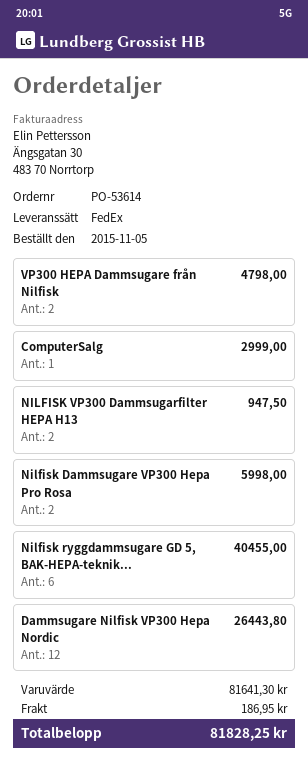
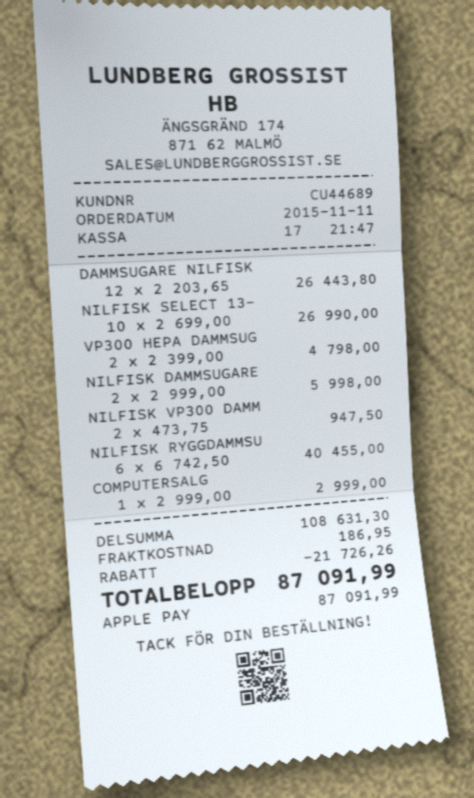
order date: 2015-11-05 -> 2015-11-11
NILFISK SELECT 13‑: none -> 10 for 26990.00
subtotal: 81641.30 -> 108631.30
discount: none -> 21726.26
total: 81828.25 -> 87091.99

